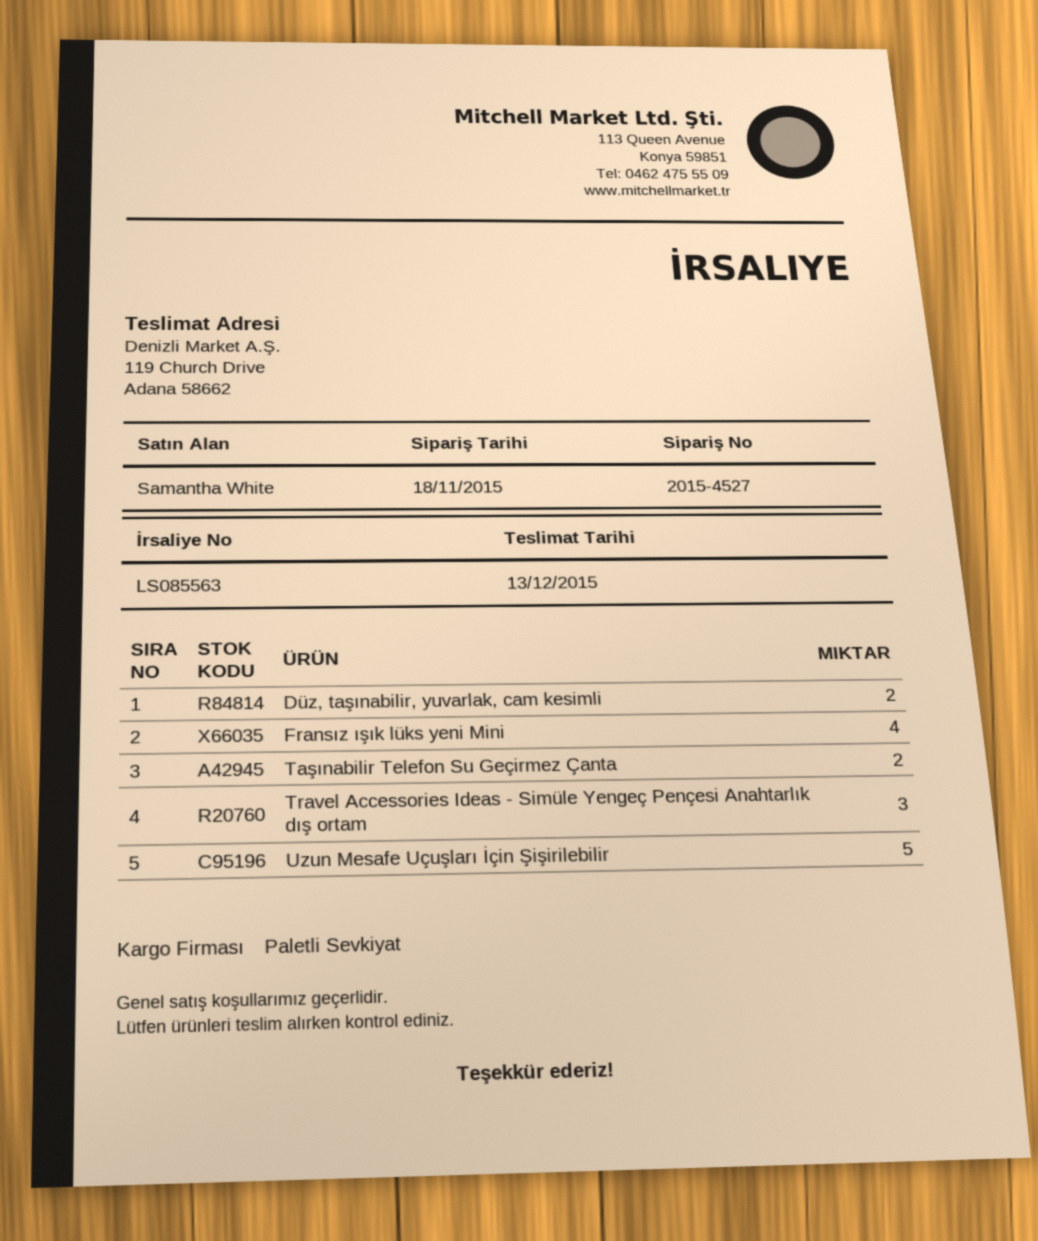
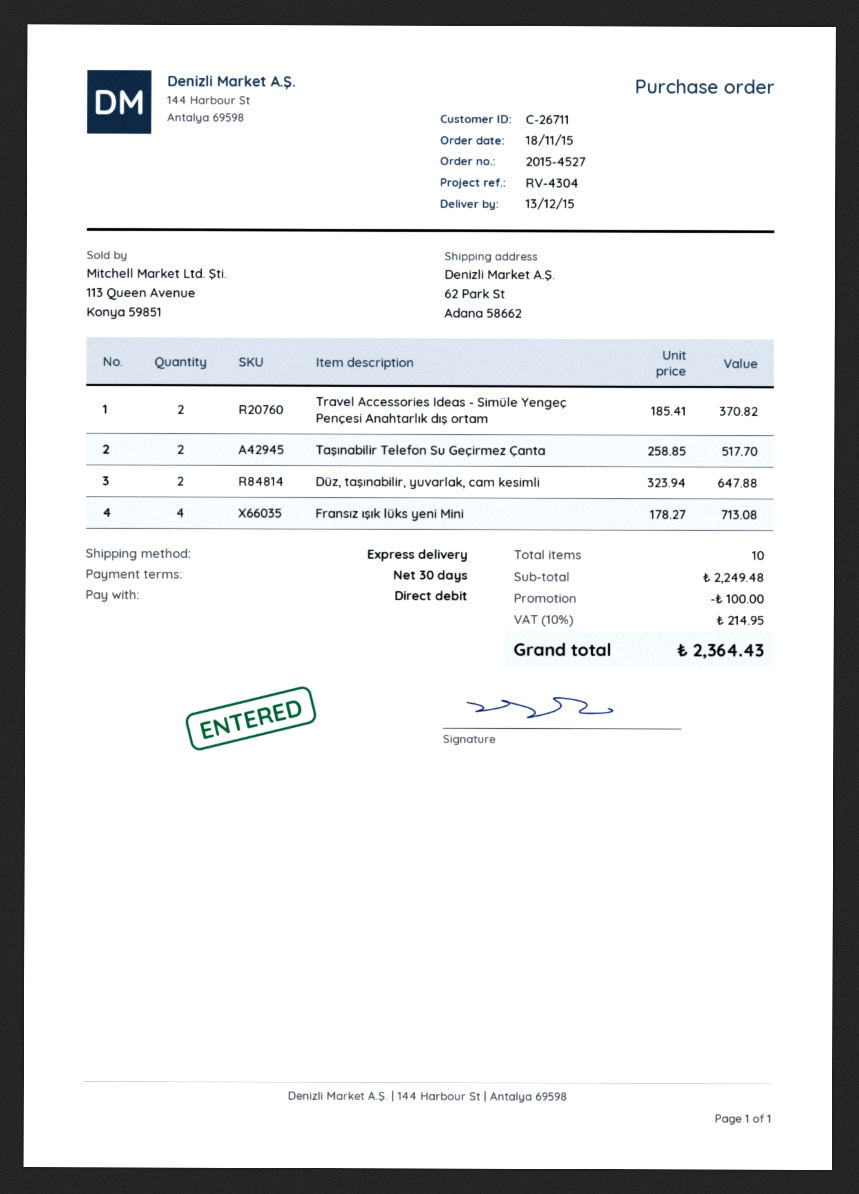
shipping method: pallet freight -> express
ship to: 119 Church Drive, Adana 58662 -> 62 Park St, Adana 58662
Travel Accessories Ideas - Simüle Yengeç Pençesi Anahtarlık dış ortam: 3 -> 2
Uzun Mesafe Uçuşları İçin Şişirilebilir: 5 -> none

